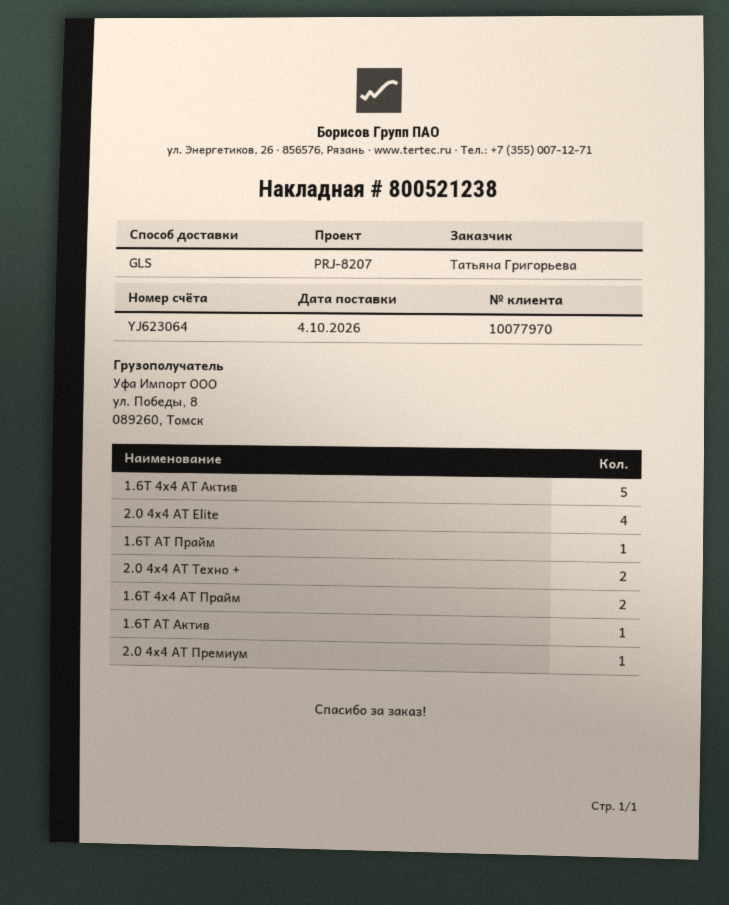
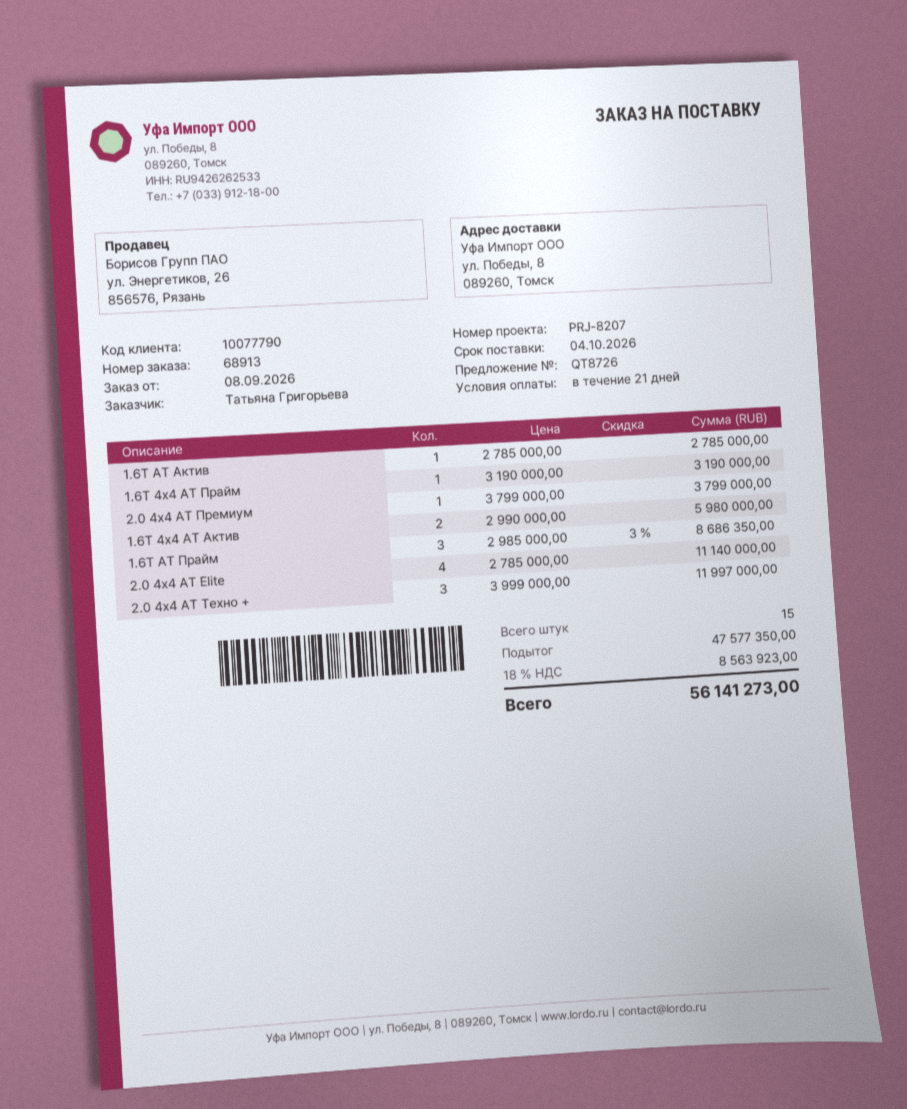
customer number: 10077970 -> 10077790
1.6T 4x4 AT Актив: 5 -> 2
1.6T AT Прайм: 1 -> 3
2.0 4x4 AT Техно +: 2 -> 3
1.6T 4x4 AT Прайм: 2 -> 1

